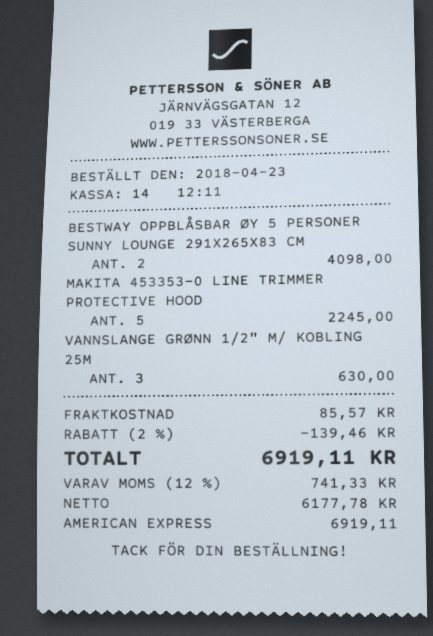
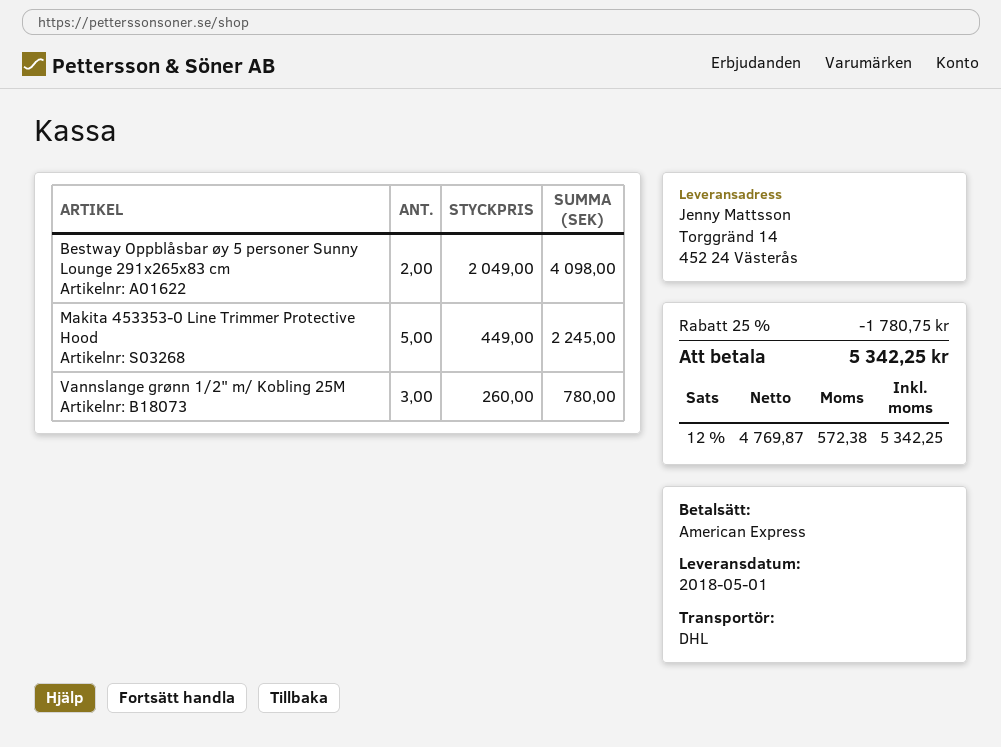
VANNSLANGE GRØNN 1/2" M/ KOBLING 25M: 3 for 630.00 -> 3 for 780.00
discount: 2% = 139.46 -> 25% = 1780.75
shipping: 85.57 -> none
net: 6177.78 -> 4769.87
tax: 12% = 741.33 -> 12% = 572.38
total: 6919.11 -> 5342.25

